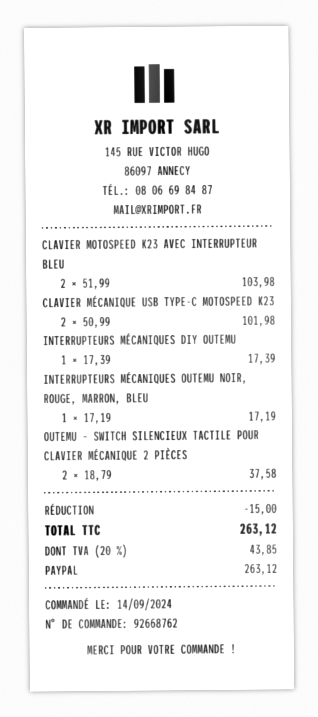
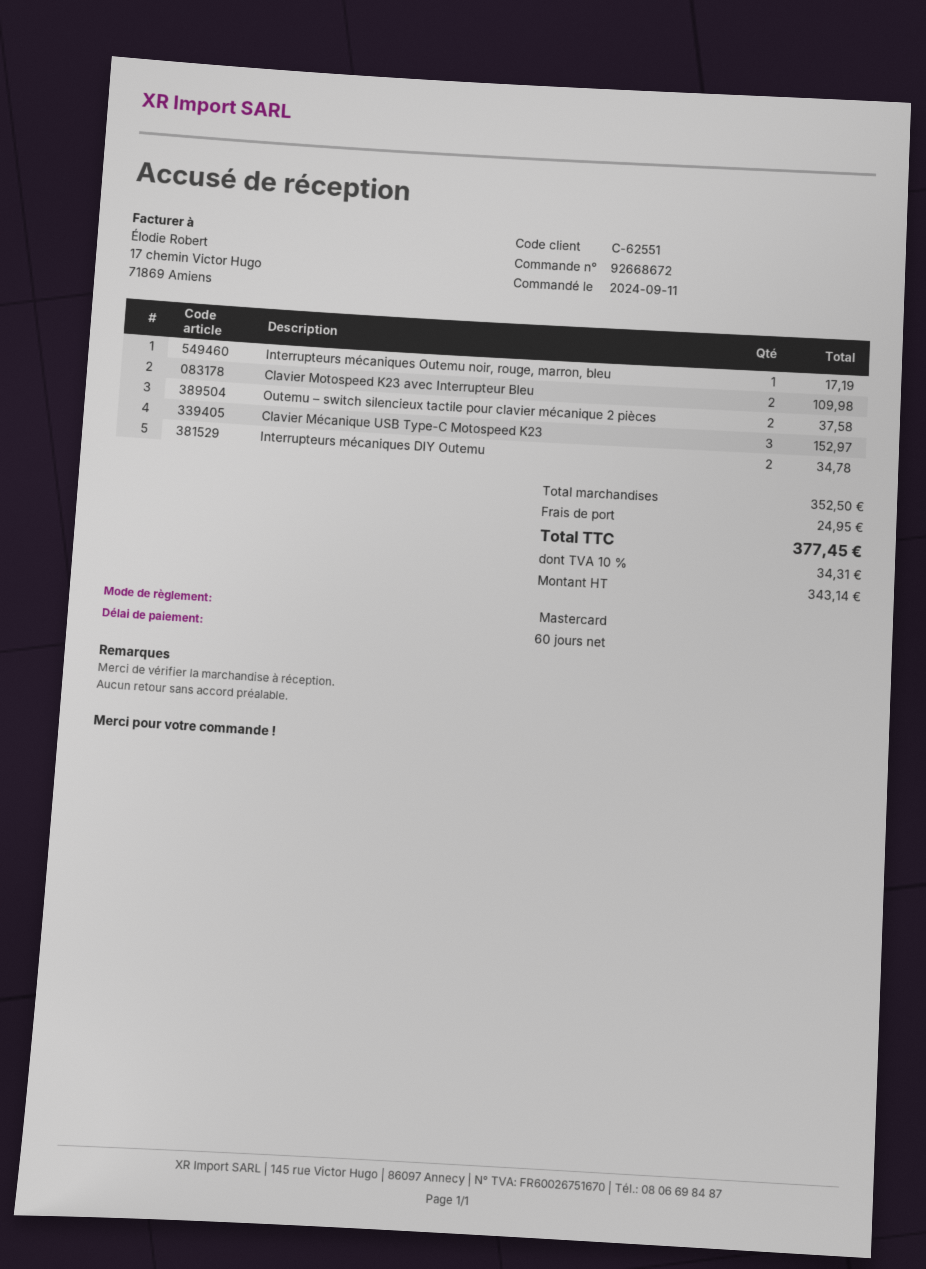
order number: 92668762 -> 92668672
order date: 2024-09-14 -> 2024-09-11
payment method: PayPal -> Mastercard
CLAVIER MOTOSPEED K23 AVEC INTERRUPTEUR BLEU: 2 for 103.98 -> 2 for 109.98
CLAVIER MÉCANIQUE USB TYPE-C MOTOSPEED K23: 2 for 101.98 -> 3 for 152.97
INTERRUPTEURS MÉCANIQUES DIY OUTEMU: 1 for 17.39 -> 2 for 34.78
discount: 15.00 -> none
shipping: none -> 24.95
tax: 20% = 43.85 -> 10% = 34.31
total: 263.12 -> 377.45

